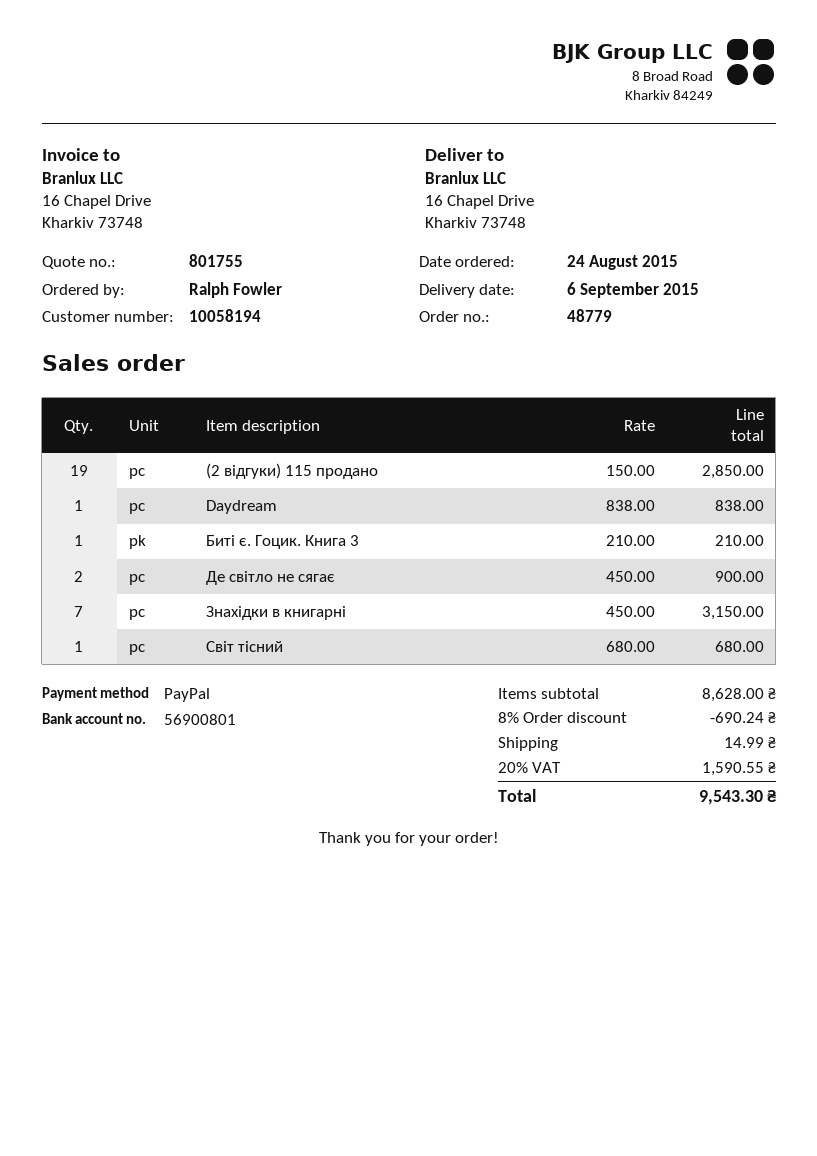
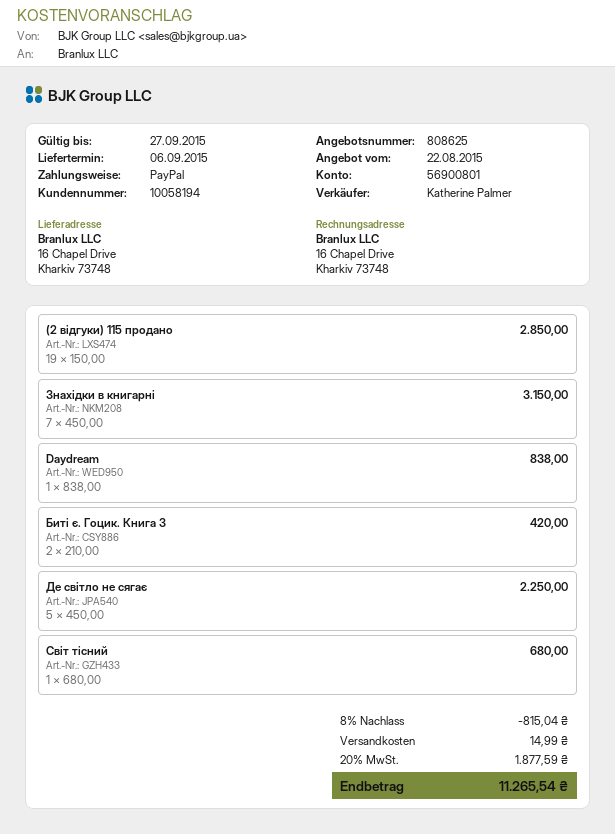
quote number: 801755 -> 808625
Биті є. Гоцик. Книга 3: 1 x 210.00 = 210.00 -> 2 x 210.00 = 420.00
Де світло не сягає: 2 x 450.00 = 900.00 -> 5 x 450.00 = 2250.00
discount: 8% = 690.24 -> 8% = 815.04
tax: 20% = 1590.55 -> 20% = 1877.59
total: 9543.30 -> 11265.54

